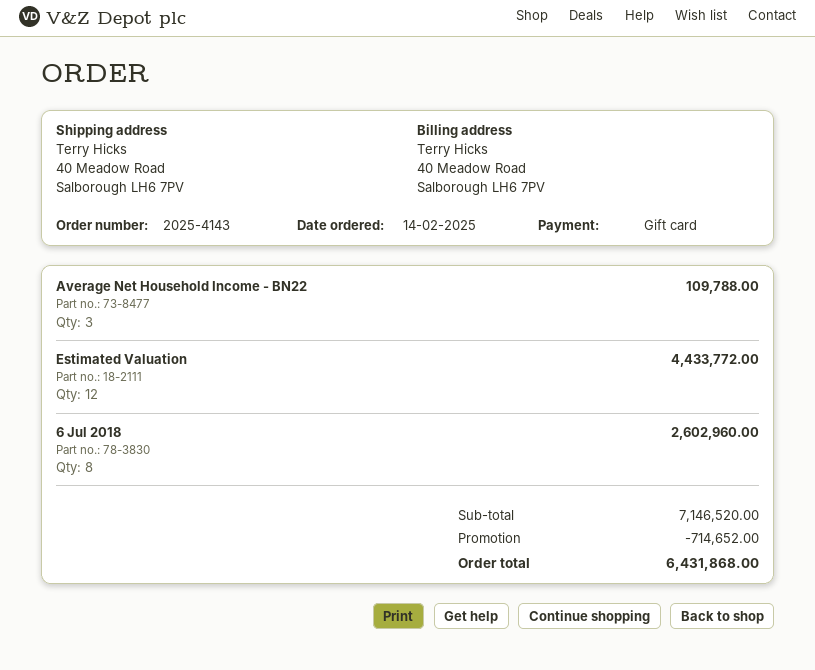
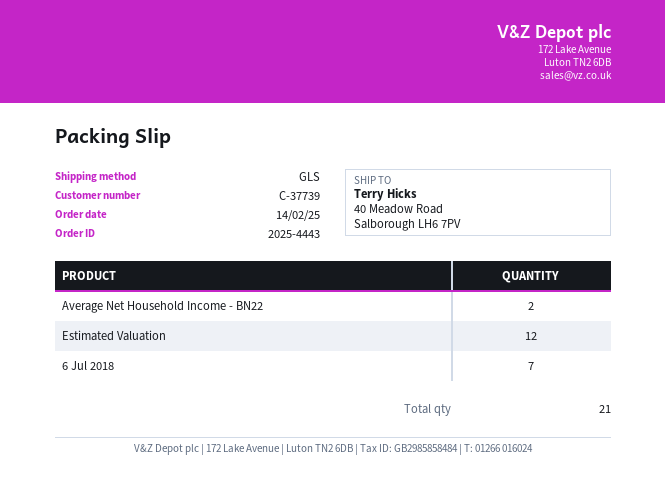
order number: 2025-4143 -> 2025-4443
Average Net Household Income - BN22: 3 -> 2
6 Jul 2018: 8 -> 7

